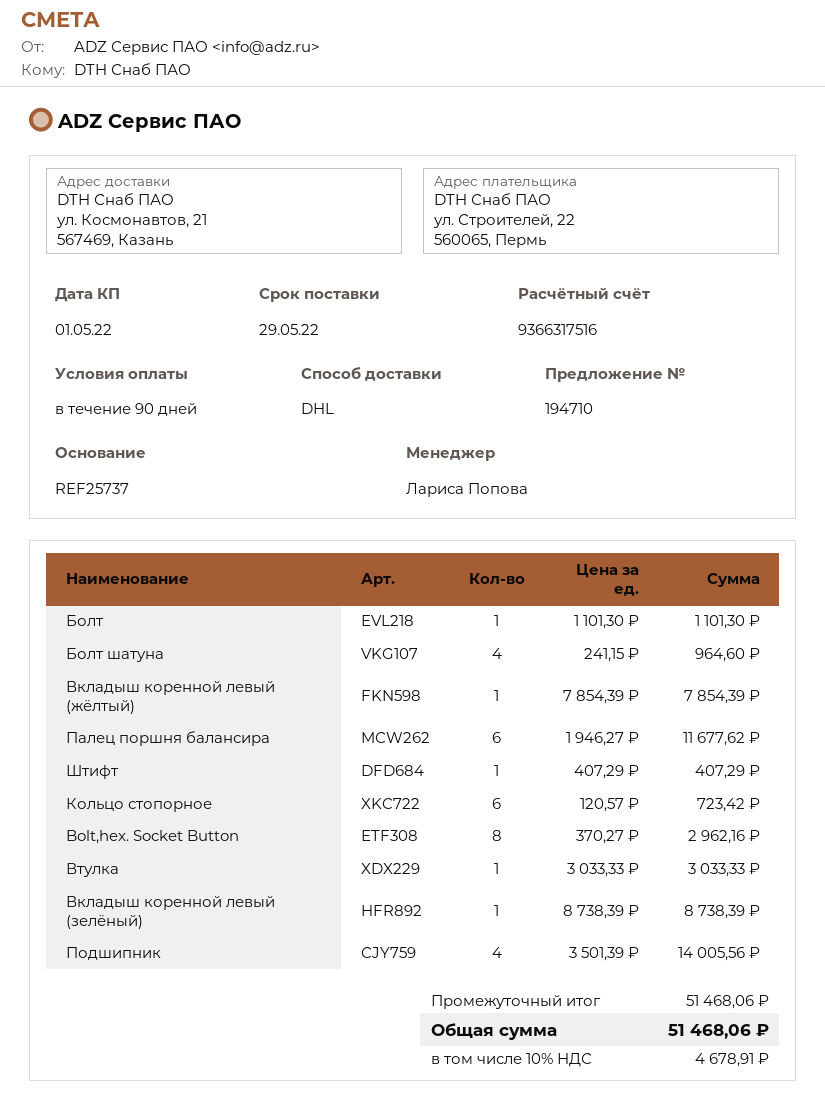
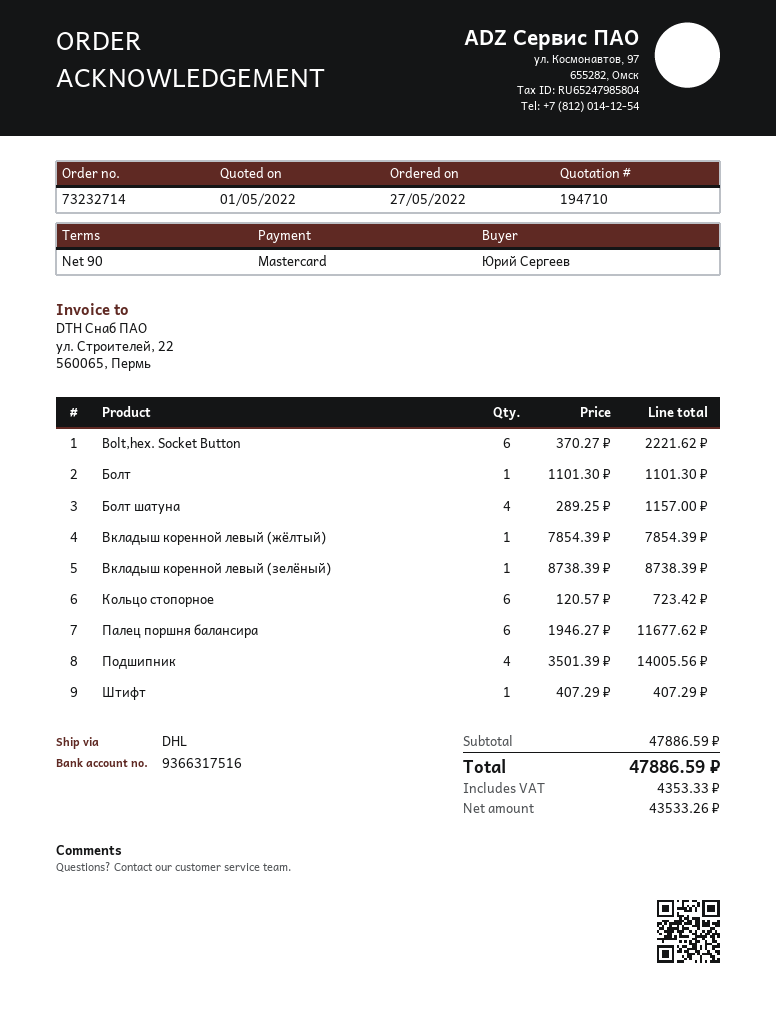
Болт шатуна: 4 x 241.15 = 964.60 -> 4 x 289.25 = 1157.00
Bolt,hex. Socket Button: 8 x 370.27 = 2962.16 -> 6 x 370.27 = 2221.62
Втулка: 1 x 3033.33 = 3033.33 -> none
subtotal: 51468.06 -> 47886.59
tax: 4678.91 -> 4353.33
total: 51468.06 -> 47886.59

